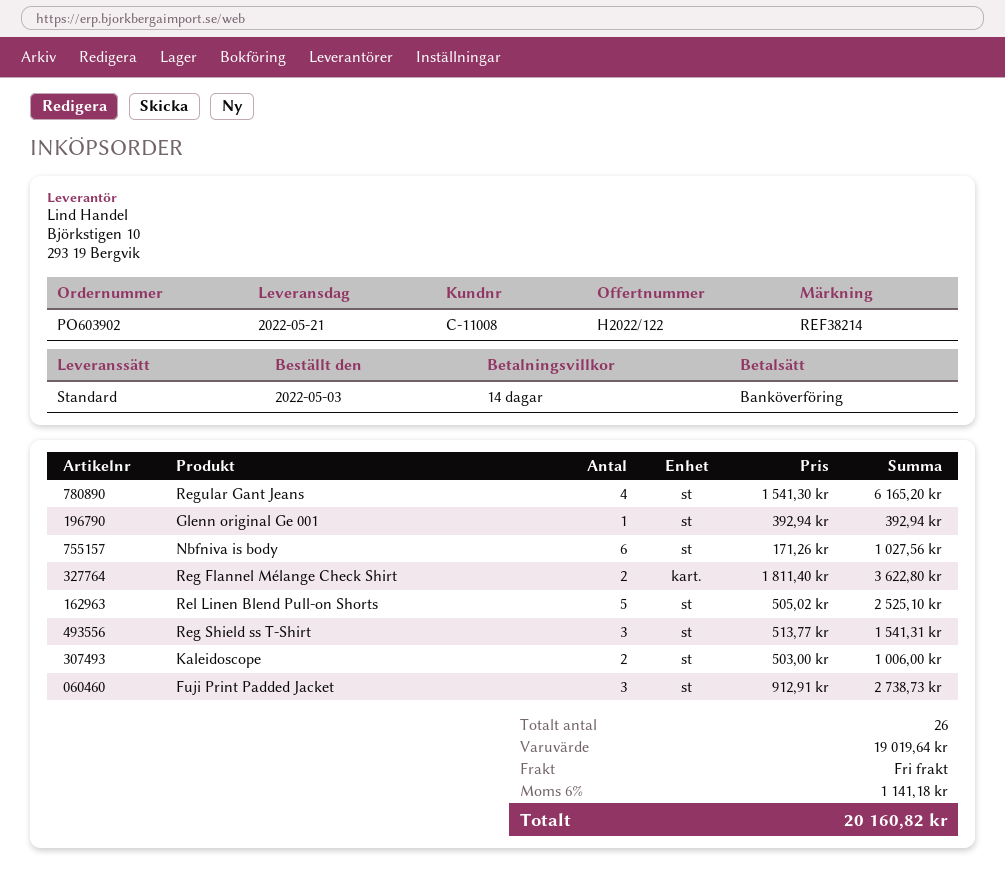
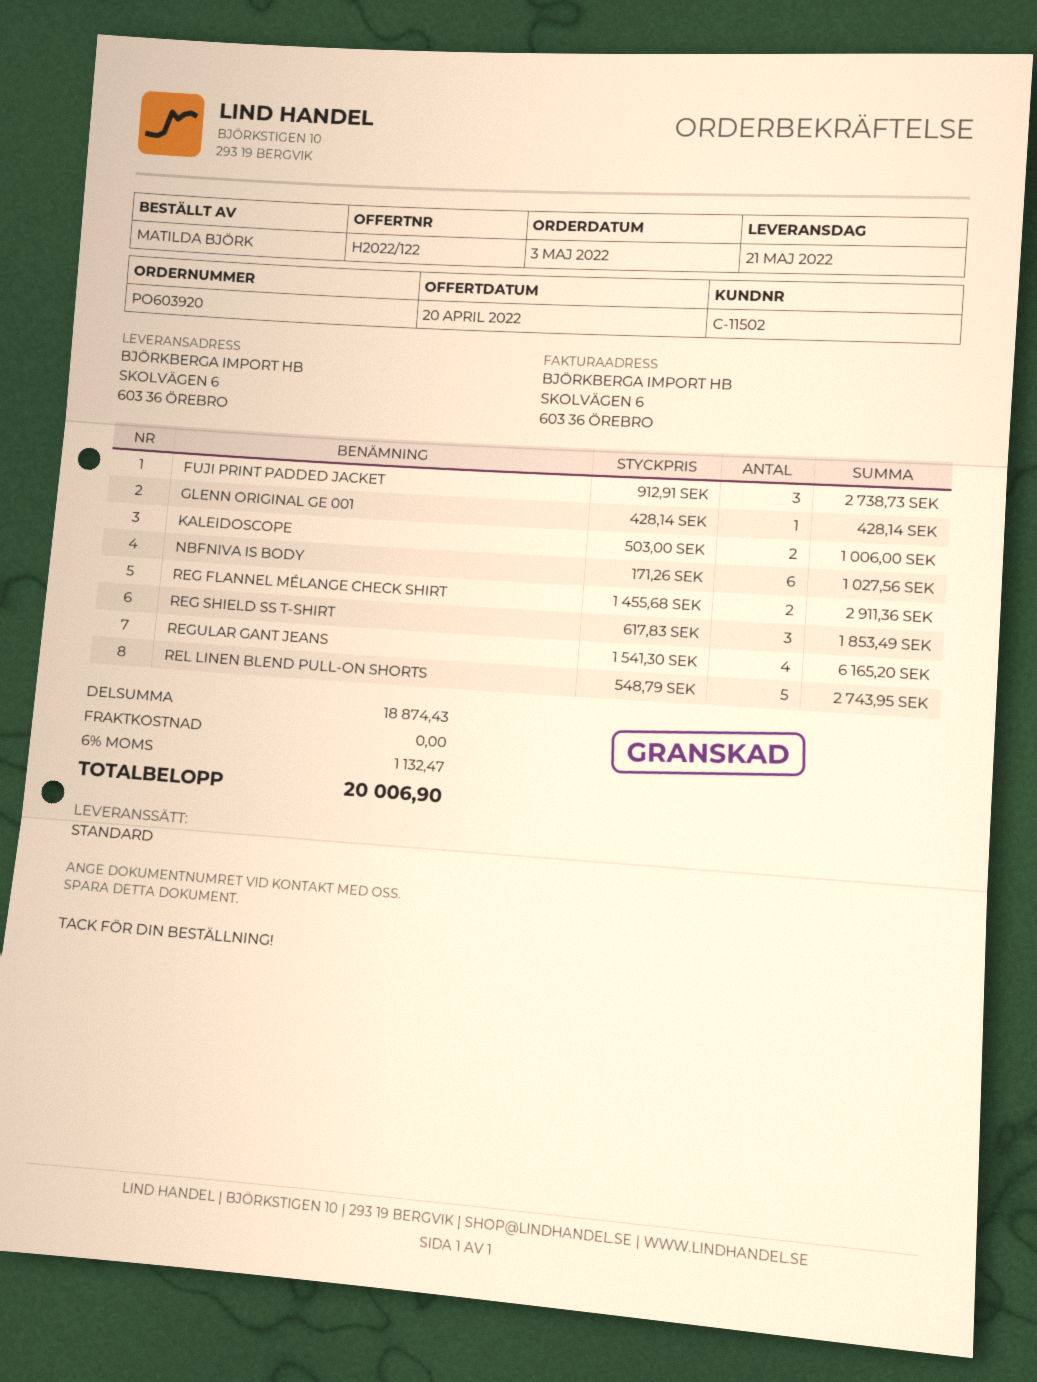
order number: PO603902 -> PO603920
customer number: C-11008 -> C-11502
Glenn original Ge 001: 1 x 392.94 = 392.94 -> 1 x 428.14 = 428.14
Reg Flannel Mélange Check Shirt: 2 x 1811.40 = 3622.80 -> 2 x 1455.68 = 2911.36
Rel Linen Blend Pull-on Shorts: 5 x 505.02 = 2525.10 -> 5 x 548.79 = 2743.95
Reg Shield ss T-Shirt: 3 x 513.77 = 1541.31 -> 3 x 617.83 = 1853.49
subtotal: 19019.64 -> 18874.43
tax: 6% = 1141.18 -> 6% = 1132.47
total: 20160.82 -> 20006.90

